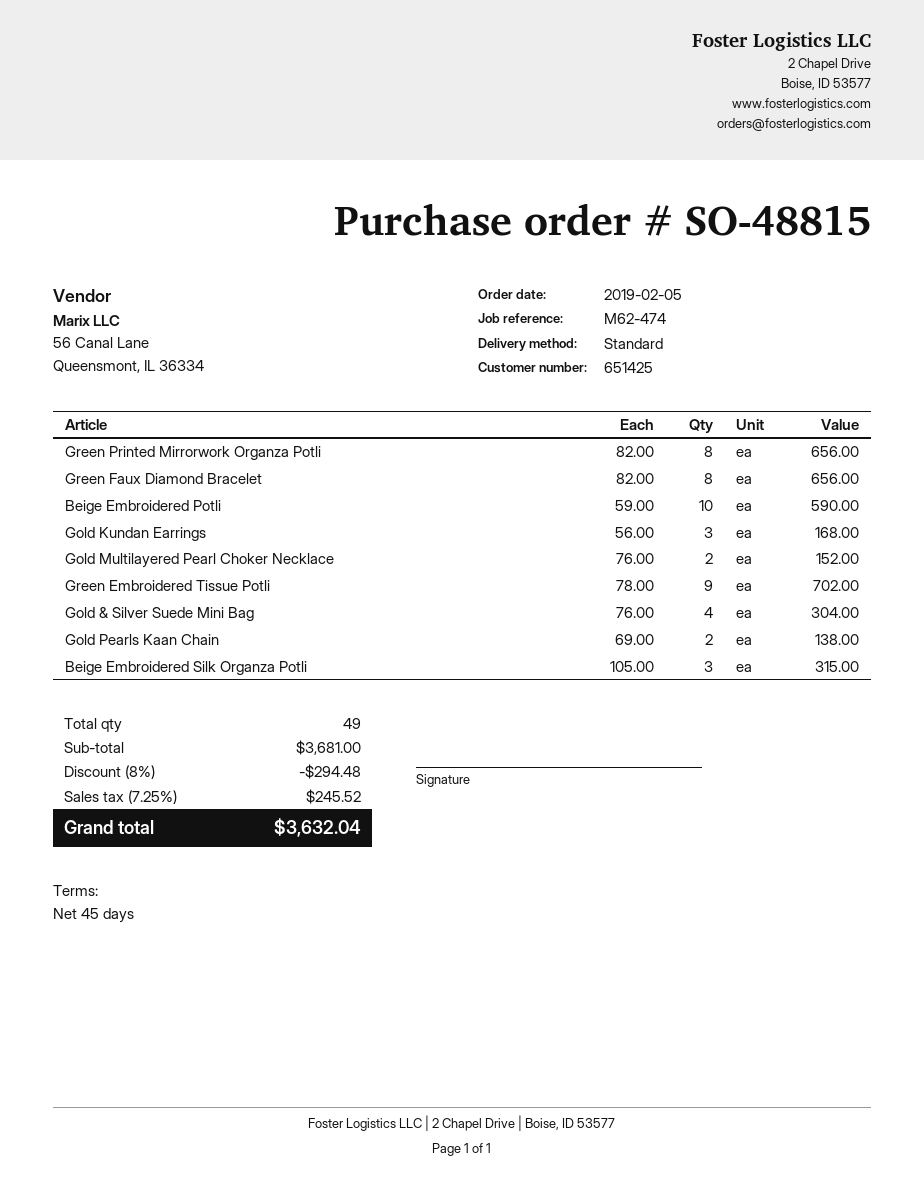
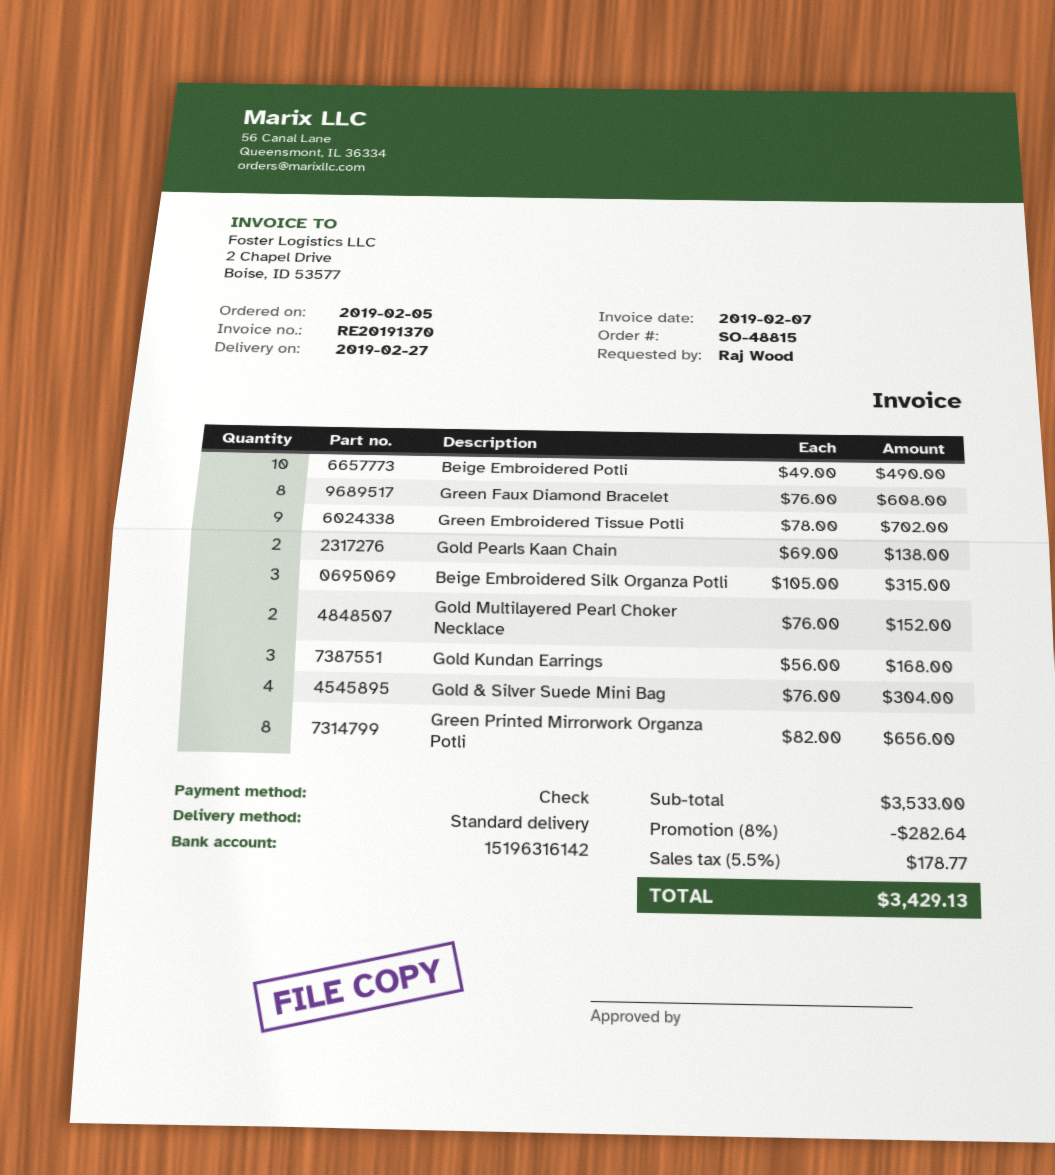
Green Faux Diamond Bracelet: 8 x 82.00 = 656.00 -> 8 x 76.00 = 608.00
Beige Embroidered Potli: 10 x 59.00 = 590.00 -> 10 x 49.00 = 490.00
subtotal: 3681.00 -> 3533.00
discount: 8% = 294.48 -> 8% = 282.64
tax: 7.25% = 245.52 -> 5.5% = 178.77
total: 3632.04 -> 3429.13

